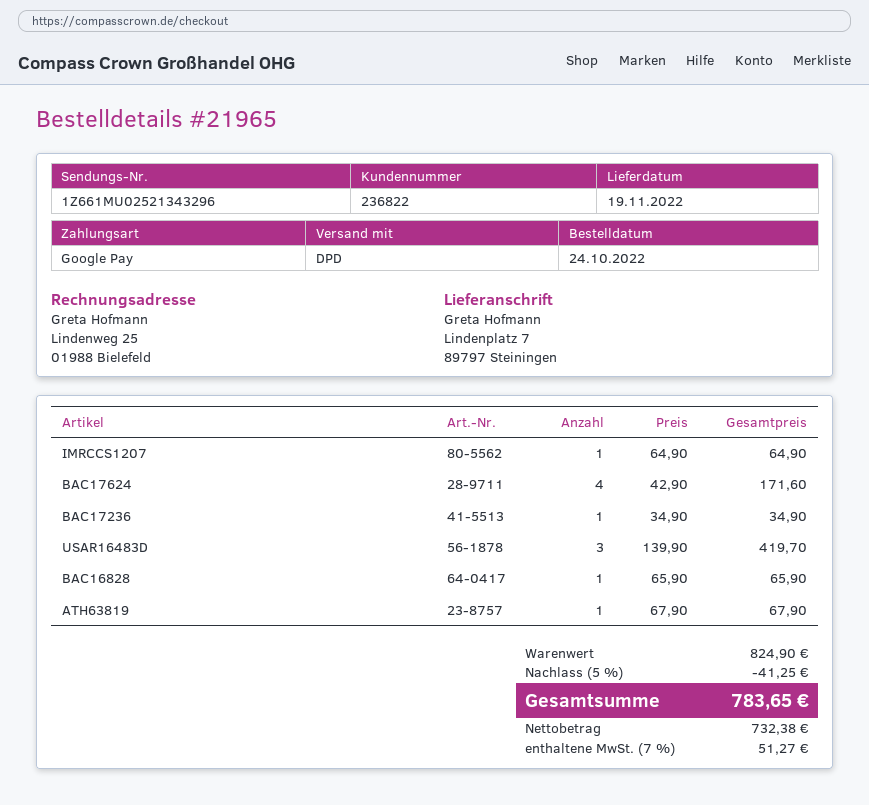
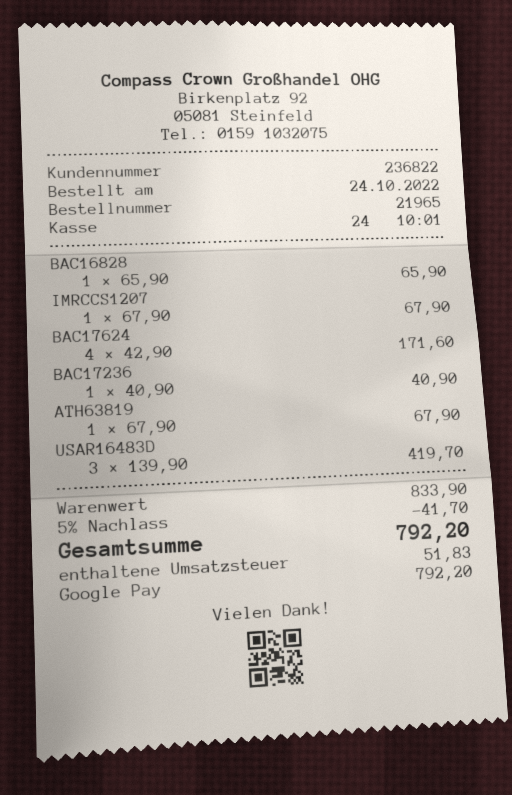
IMRCCS1207: 1 x 64.90 = 64.90 -> 1 x 67.90 = 67.90
BAC17236: 1 x 34.90 = 34.90 -> 1 x 40.90 = 40.90
subtotal: 824.90 -> 833.90
discount: 5% = 41.25 -> 5% = 41.70
tax: 51.27 -> 51.83
total: 783.65 -> 792.20

